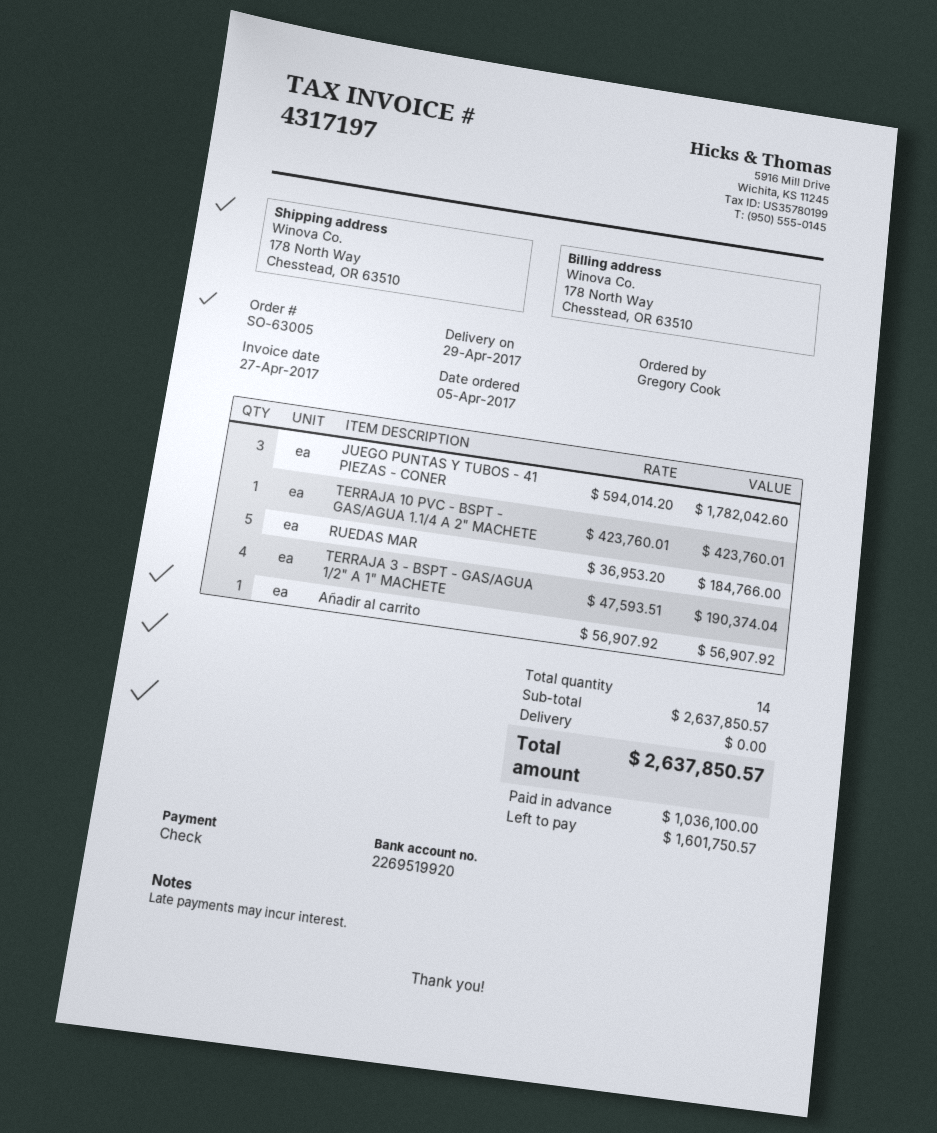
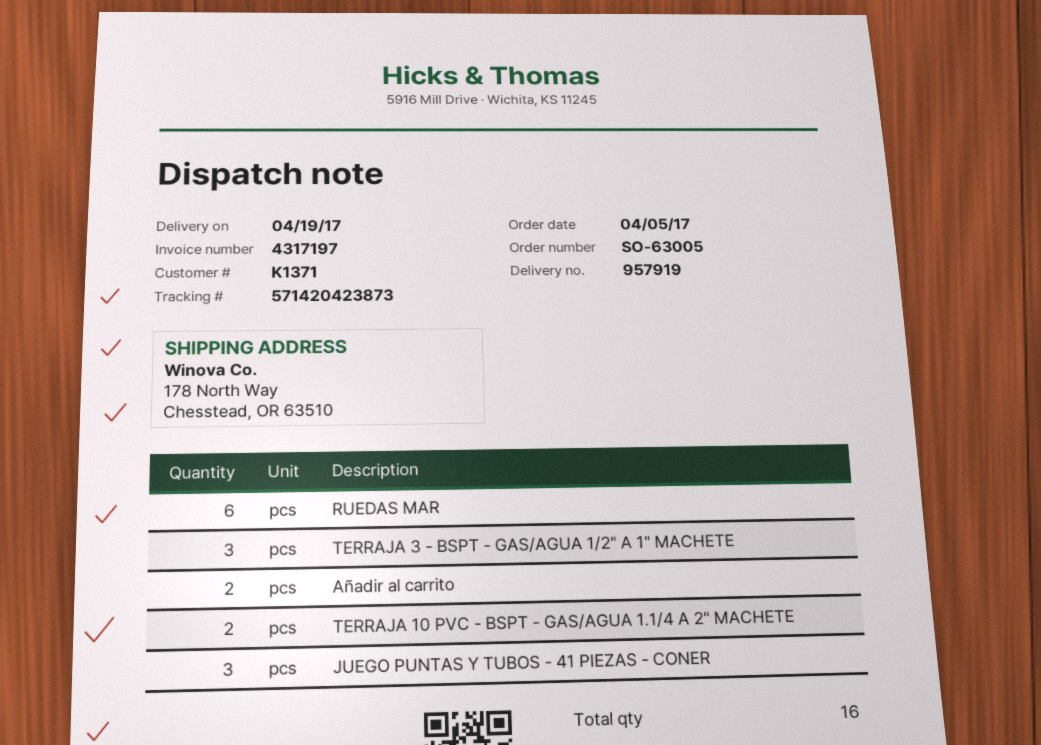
delivery date: 2017-04-29 -> 2017-04-19
TERRAJA 10 PVC - BSPT - GAS/AGUA 1.1/4 A 2" MACHETE: 1 -> 2
RUEDAS MAR: 5 -> 6
TERRAJA 3 - BSPT - GAS/AGUA 1/2" A 1" MACHETE: 4 -> 3
Añadir al carrito: 1 -> 2
total quantity: 14 -> 16

